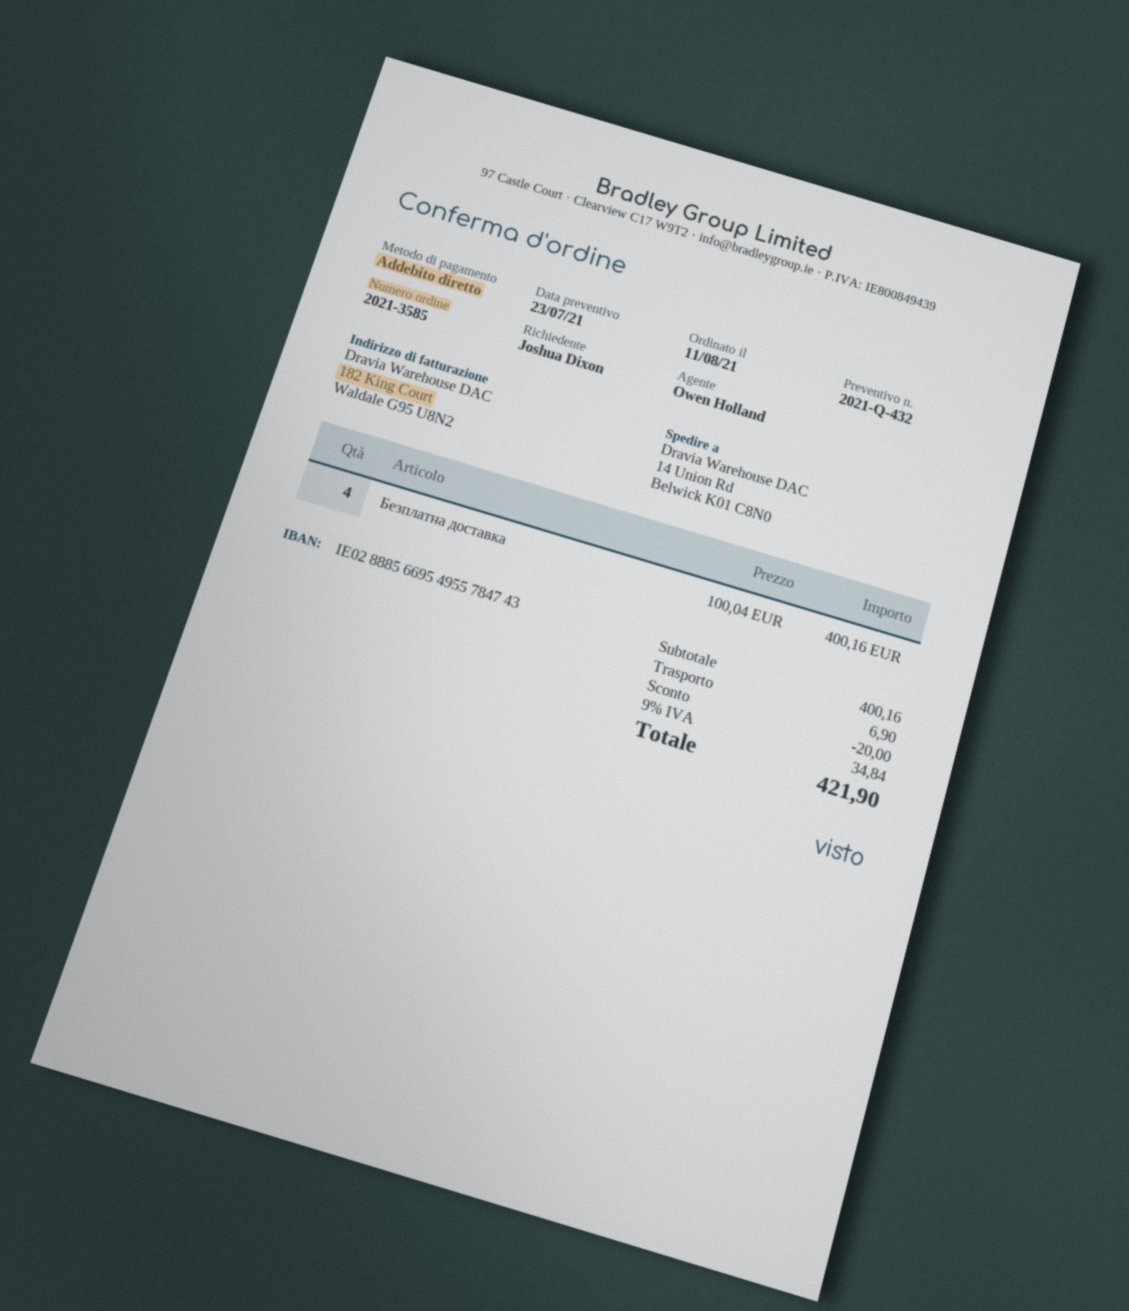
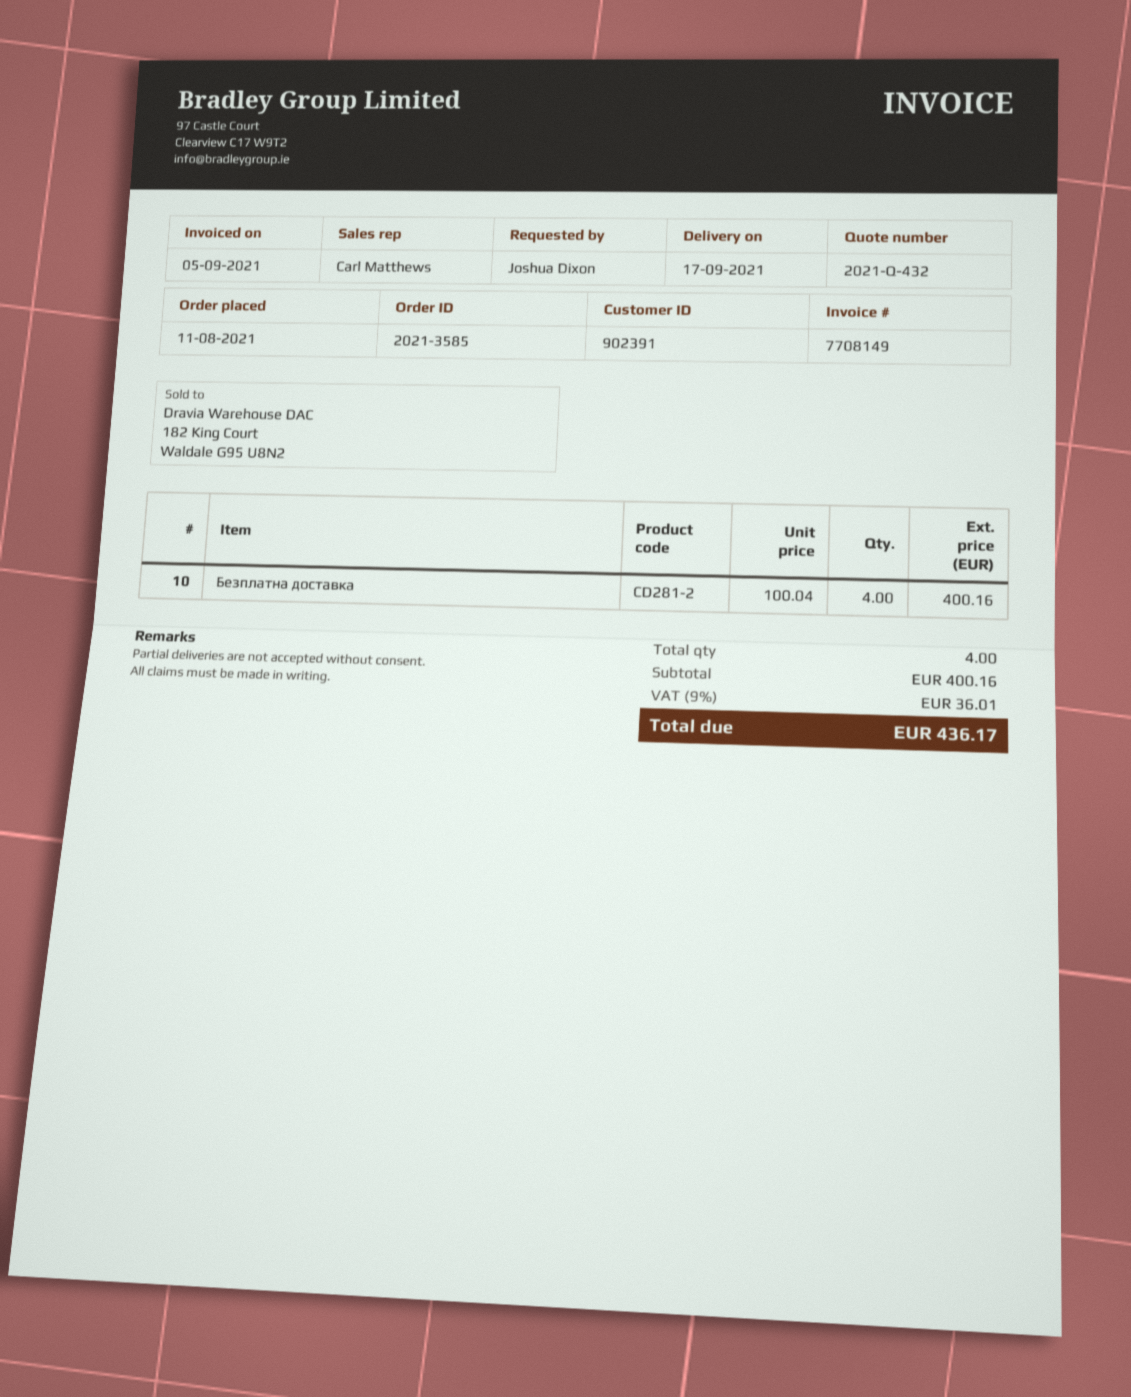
sales rep: Owen Holland -> Carl Matthews
discount: 20.00 -> none
shipping: 6.90 -> none
tax: 9% = 34.84 -> 9% = 36.01
total: 421.90 -> 436.17

